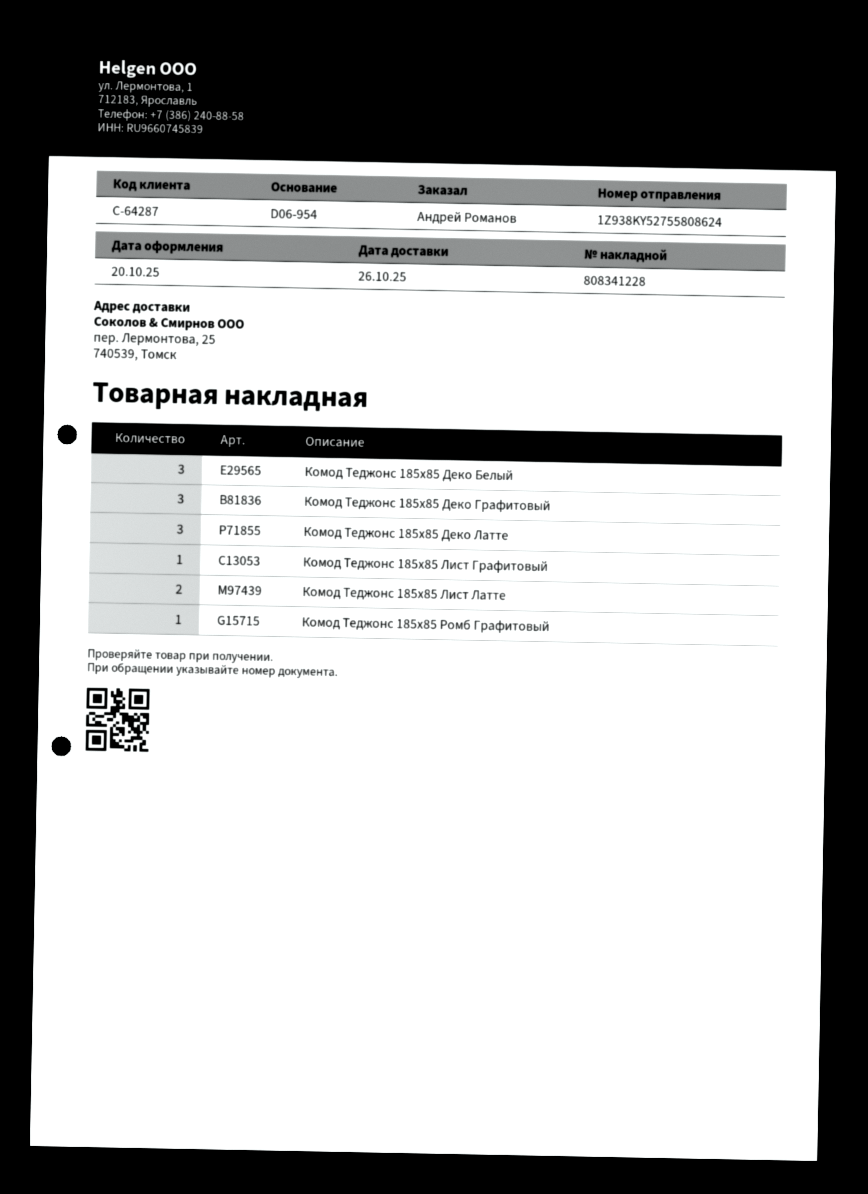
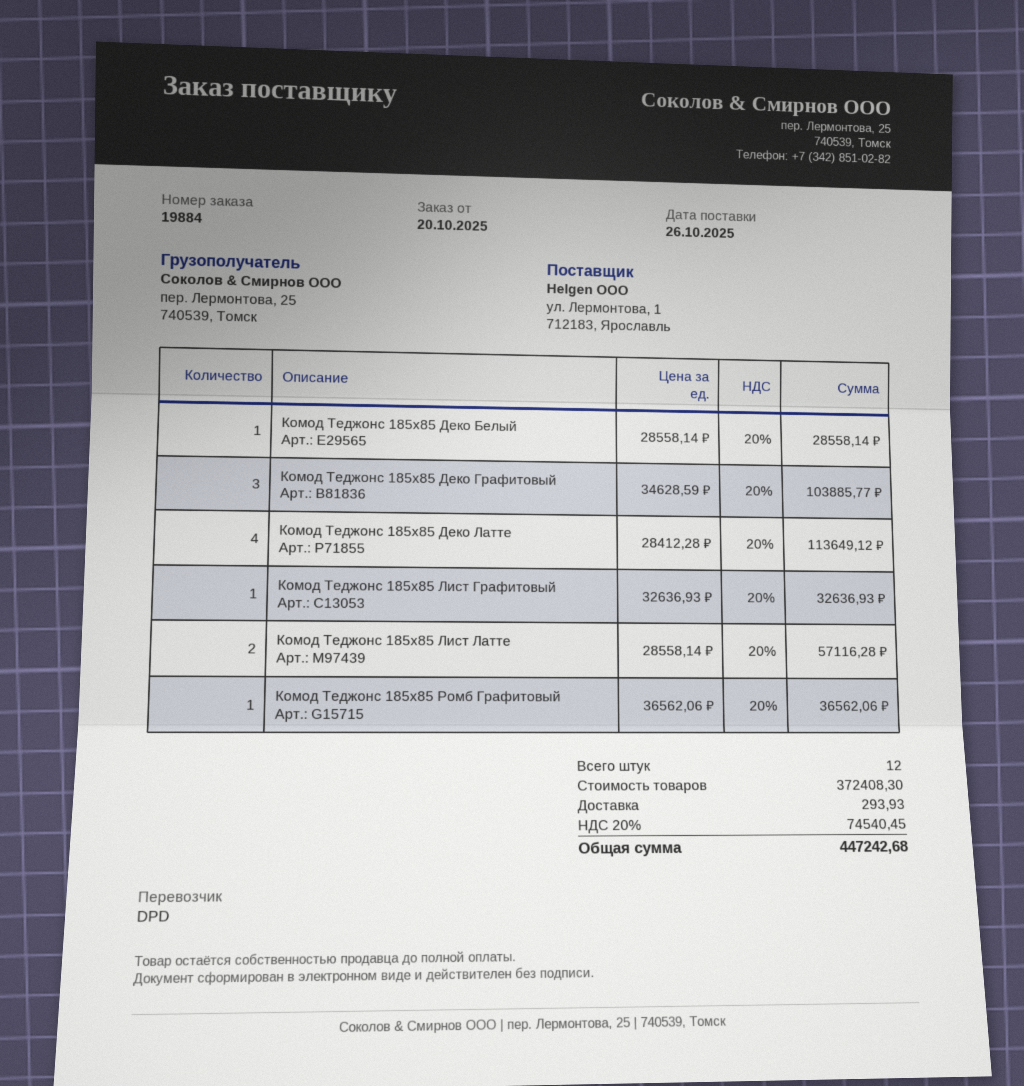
Комод Теджонс 185x85 Деко Белый: 3 -> 1
Комод Теджонс 185x85 Деко Латте: 3 -> 4

